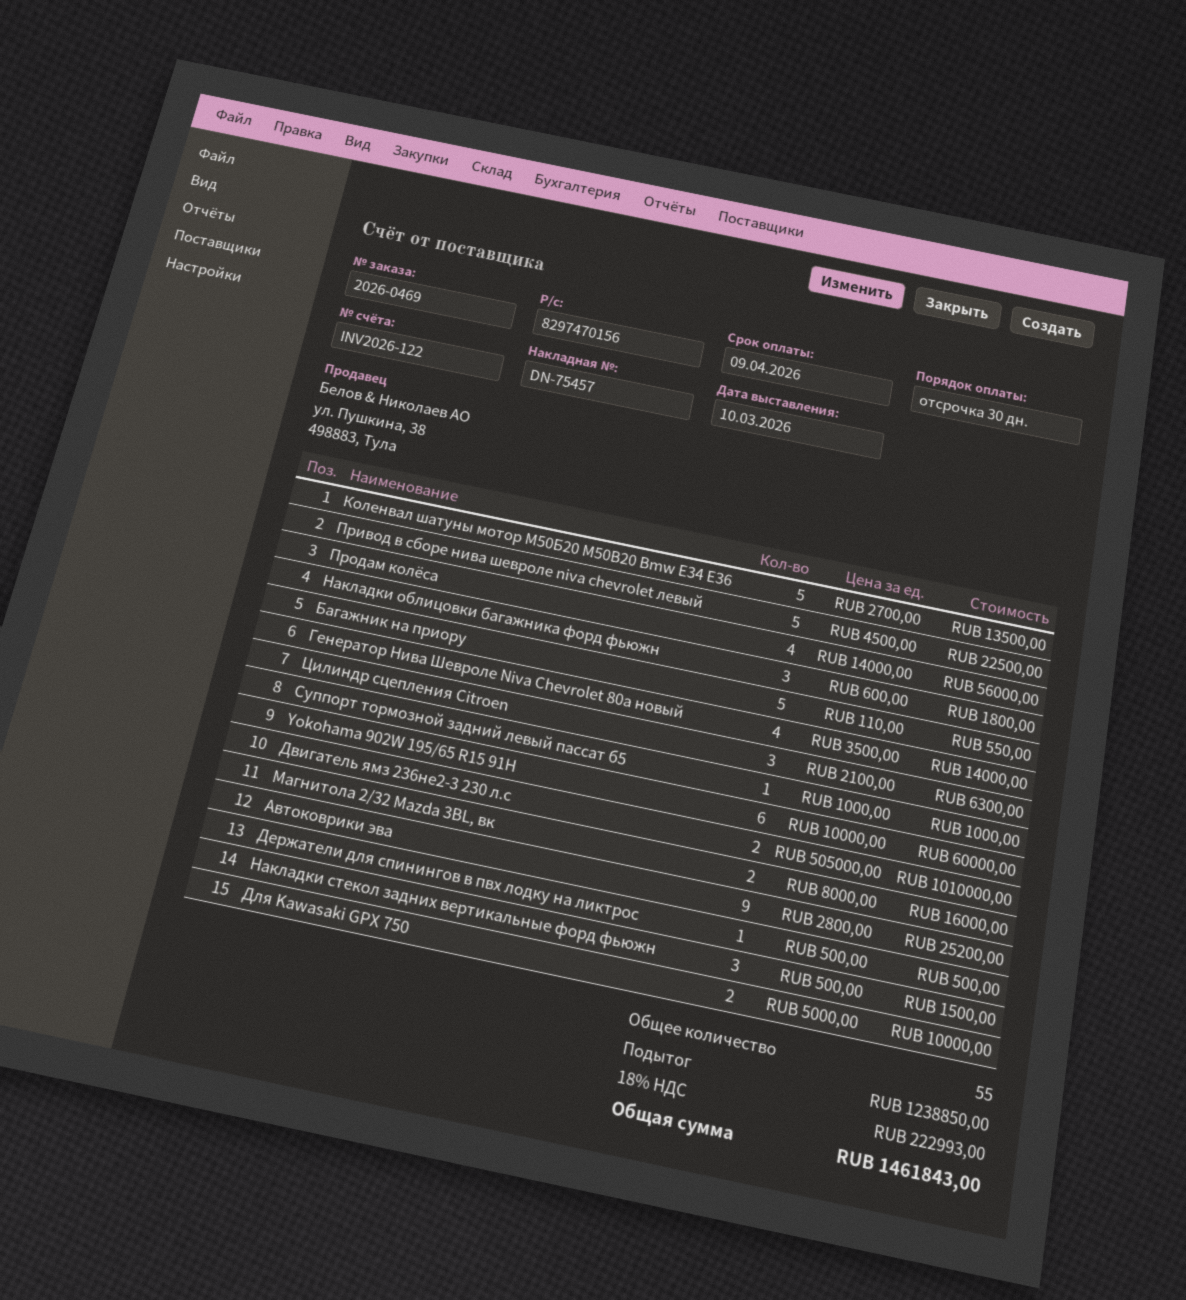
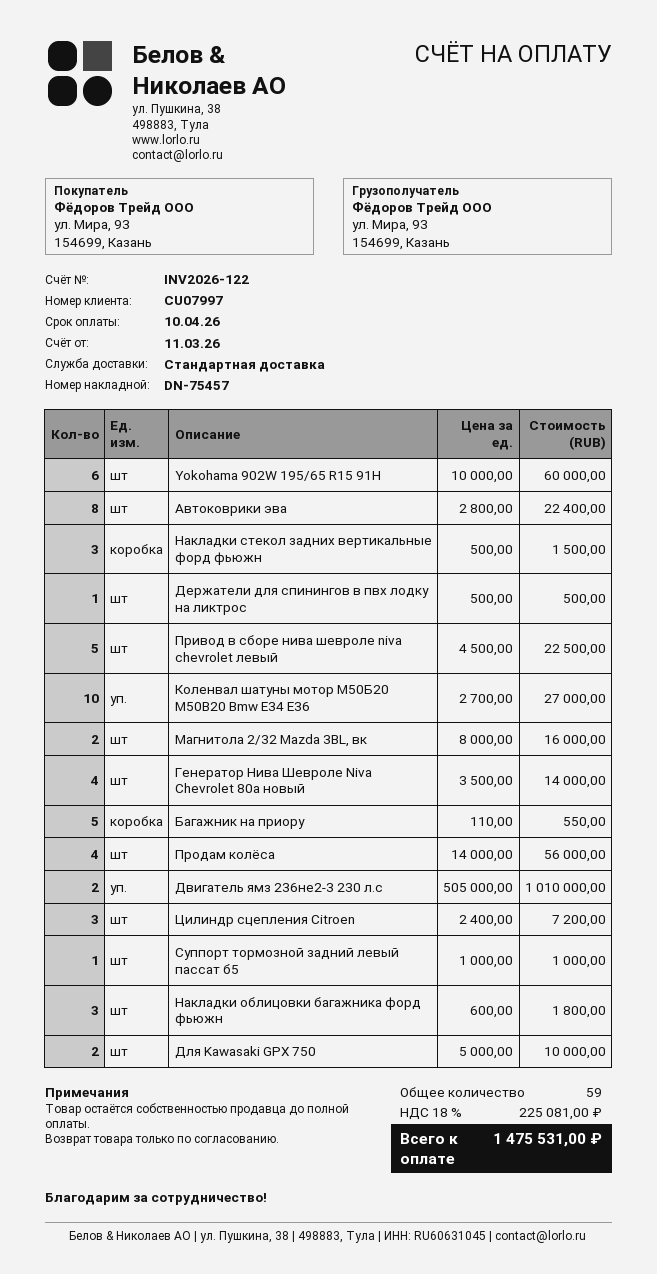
invoice date: 2026-03-10 -> 2026-03-11
due date: 2026-04-09 -> 2026-04-10
Коленвал шатуны мотор М50Б20 М50B20 Bmw Е34 Е36: 5 x 2700.00 = 13500.00 -> 10 x 2700.00 = 27000.00
Цилиндр сцепления Citroen: 3 x 2100.00 = 6300.00 -> 3 x 2400.00 = 7200.00
Автоковрики эва: 9 x 2800.00 = 25200.00 -> 8 x 2800.00 = 22400.00
total quantity: 55 -> 59
tax: 18% = 222993.00 -> 18% = 225081.00
total: 1461843.00 -> 1475531.00

